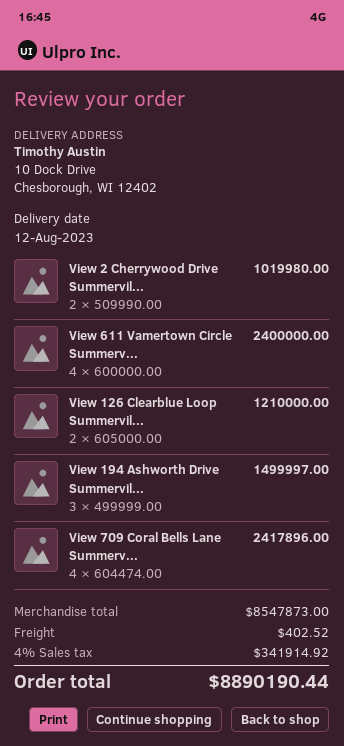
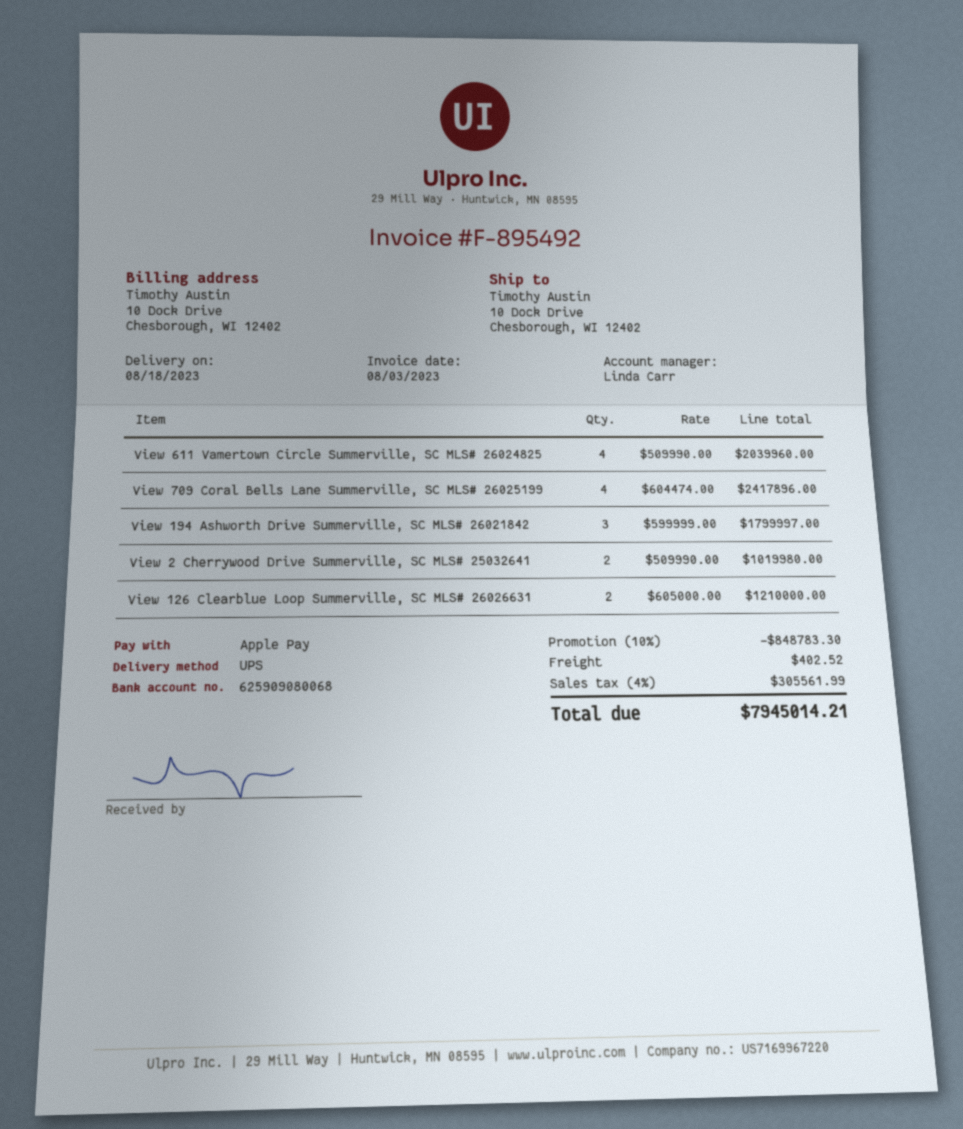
delivery date: 2023-08-12 -> 2023-08-18
View 611 Vamertown Circle Summerv...: 4 x 600000.00 = 2400000.00 -> 4 x 509990.00 = 2039960.00
View 194 Ashworth Drive Summervil...: 3 x 499999.00 = 1499997.00 -> 3 x 599999.00 = 1799997.00
discount: none -> 10% = 848783.30
tax: 4% = 341914.92 -> 4% = 305561.99
total: 8890190.44 -> 7945014.21

